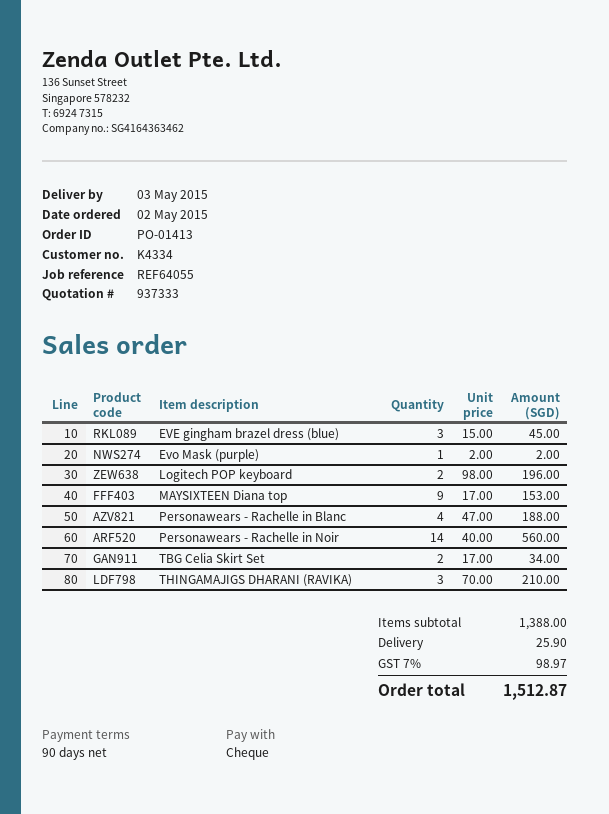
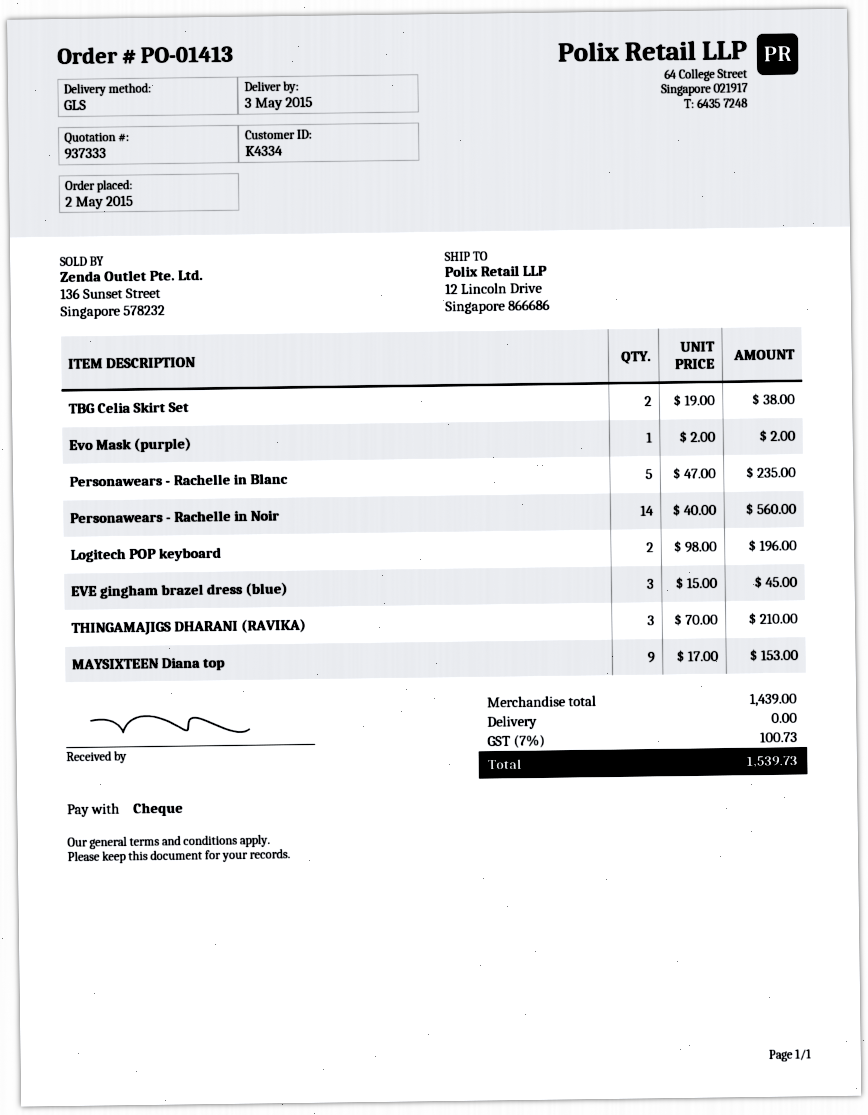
Personawears - Rachelle in Blanc: 4 x 47.00 = 188.00 -> 5 x 47.00 = 235.00
TBG Celia Skirt Set: 2 x 17.00 = 34.00 -> 2 x 19.00 = 38.00
subtotal: 1388.00 -> 1439.00
shipping: 25.90 -> 0.00
tax: 7% = 98.97 -> 7% = 100.73
total: 1512.87 -> 1539.73

